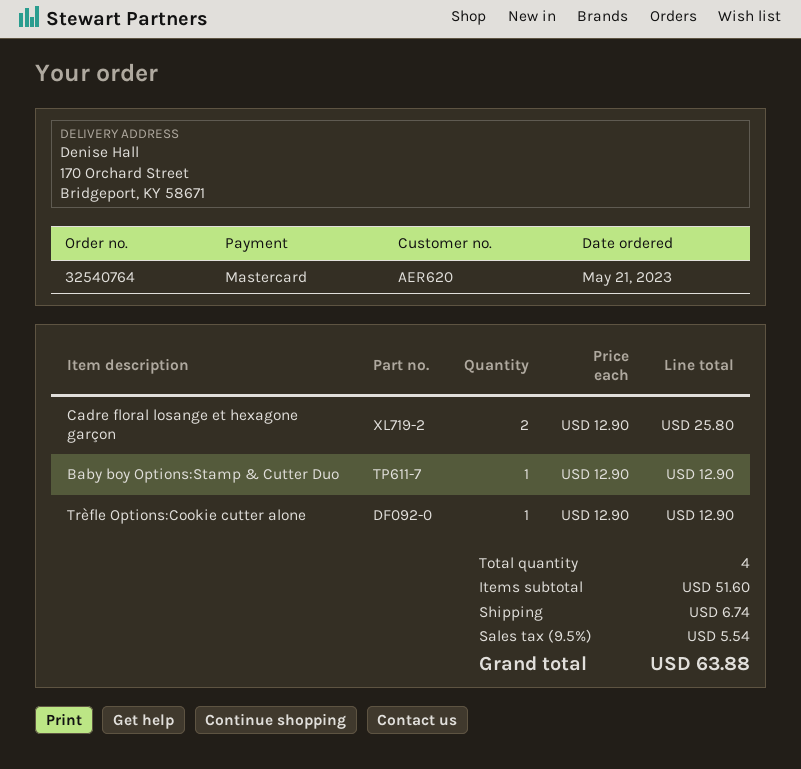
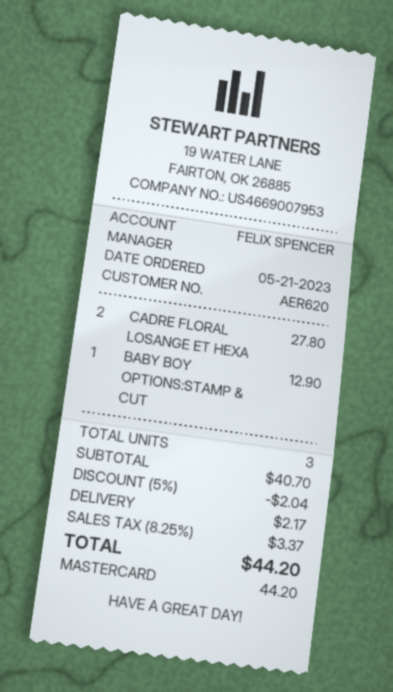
Cadre floral losange et hexagone garçon: 2 for 25.80 -> 2 for 27.80
Trèfle Options:Cookie cutter alone: 1 for 12.90 -> none
total quantity: 4 -> 3
subtotal: 51.60 -> 40.70
discount: none -> 5% = 2.04
shipping: 6.74 -> 2.17
tax: 9.5% = 5.54 -> 8.25% = 3.37
total: 63.88 -> 44.20

